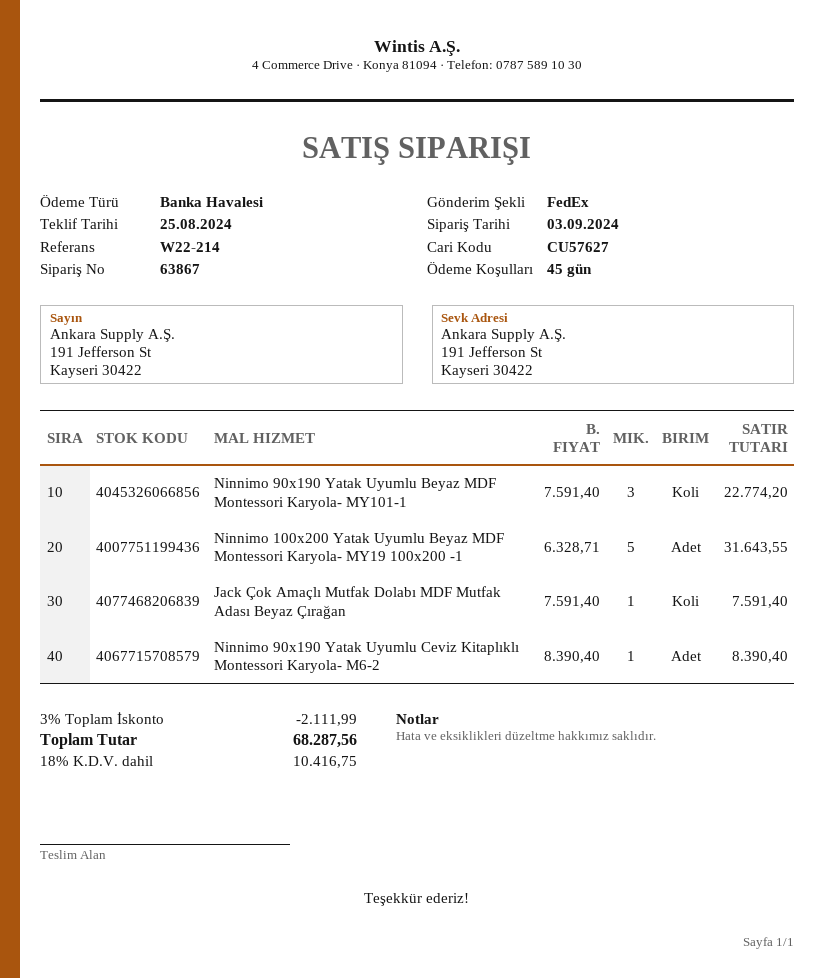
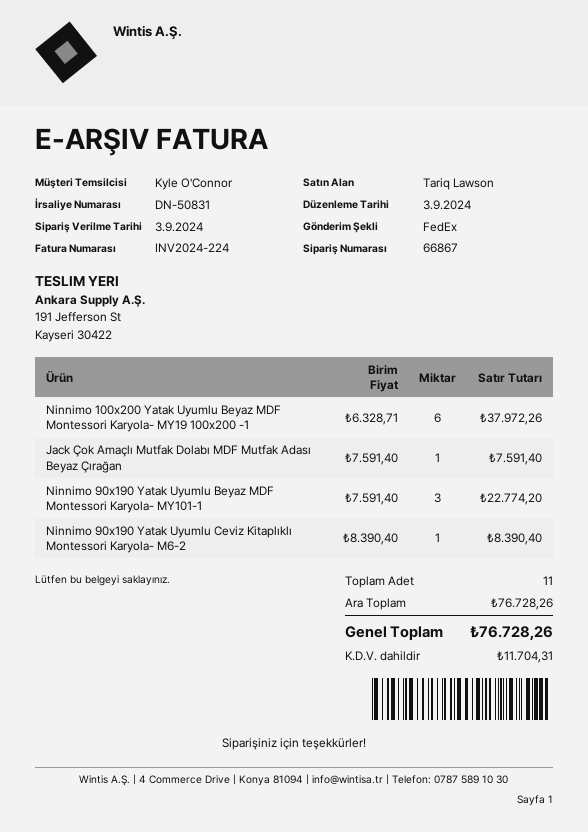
order number: 63867 -> 66867
Ninnimo 100x200 Yatak Uyumlu Beyaz MDF Montessori Karyola- MY19 100x200 -1: 5 x 6328.71 = 31643.55 -> 6 x 6328.71 = 37972.26
discount: 3% = 2111.99 -> none
tax: 10416.75 -> 11704.31
total: 68287.56 -> 76728.26

